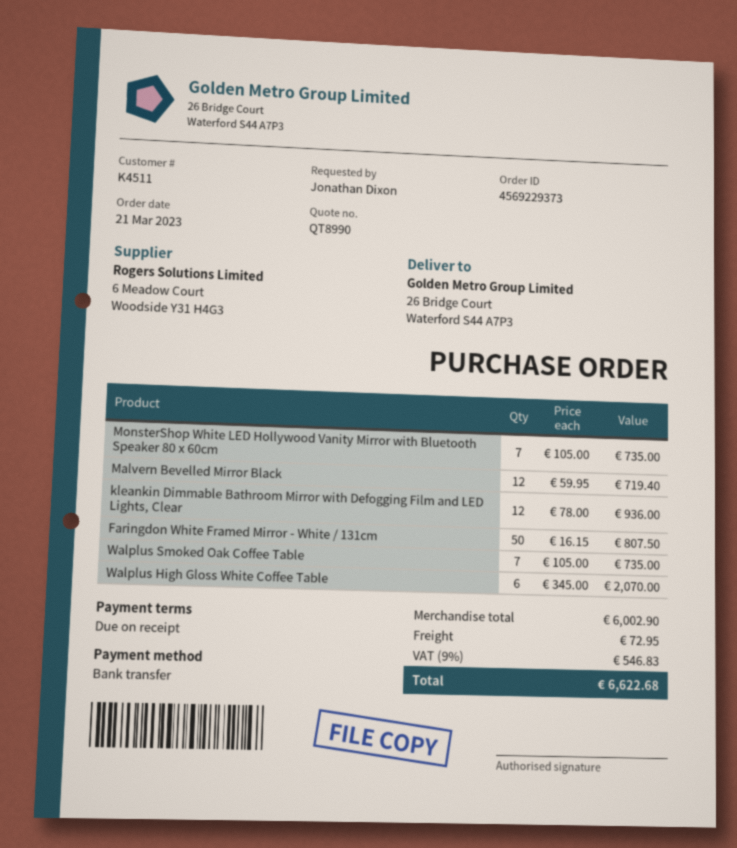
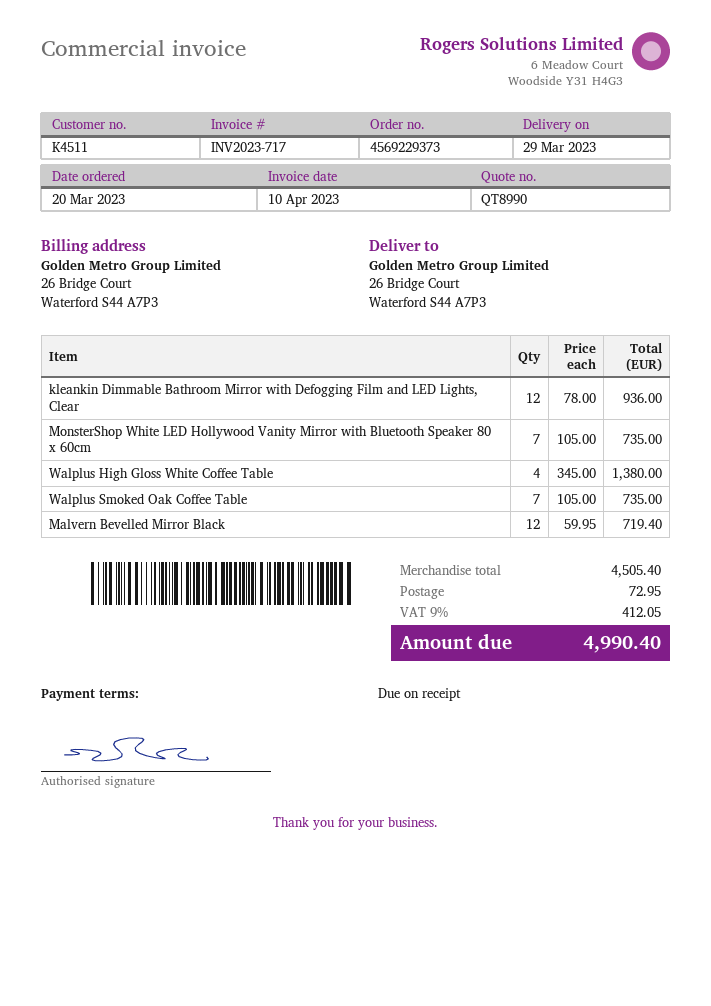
order date: 2023-03-21 -> 2023-03-20
Faringdon White Framed Mirror - White / 131cm: 50 x 16.15 = 807.50 -> none
Walplus High Gloss White Coffee Table: 6 x 345.00 = 2070.00 -> 4 x 345.00 = 1380.00
subtotal: 6002.90 -> 4505.40
tax: 9% = 546.83 -> 9% = 412.05
total: 6622.68 -> 4990.40

